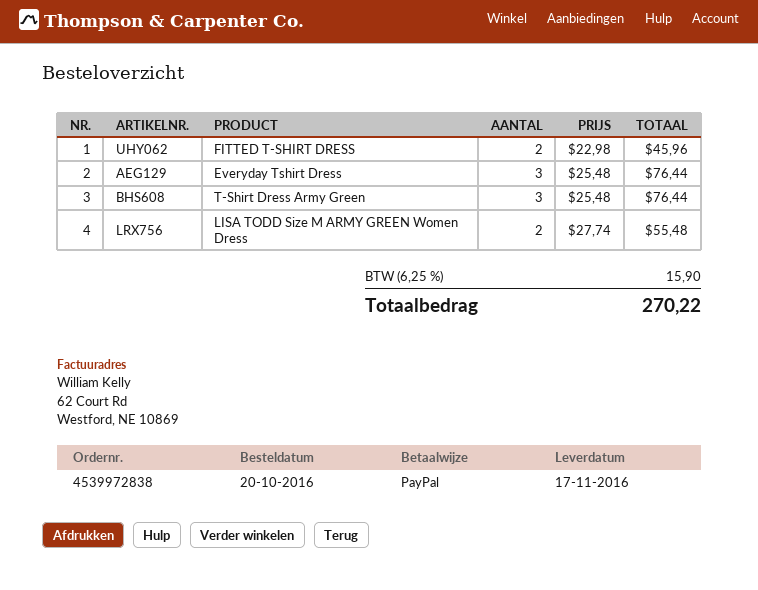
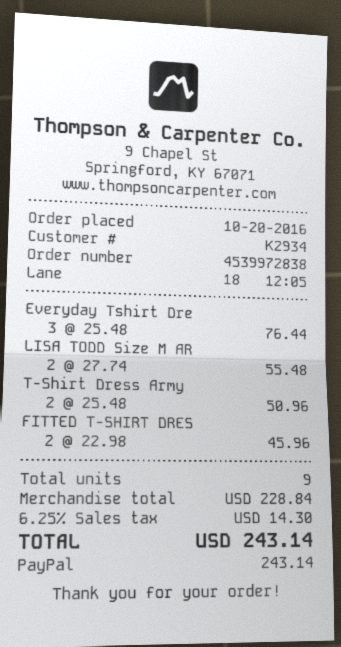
T-Shirt Dress Army Green: 3 x 25.48 = 76.44 -> 2 x 25.48 = 50.96
tax: 6.25% = 15.90 -> 6.25% = 14.30
total: 270.22 -> 243.14

